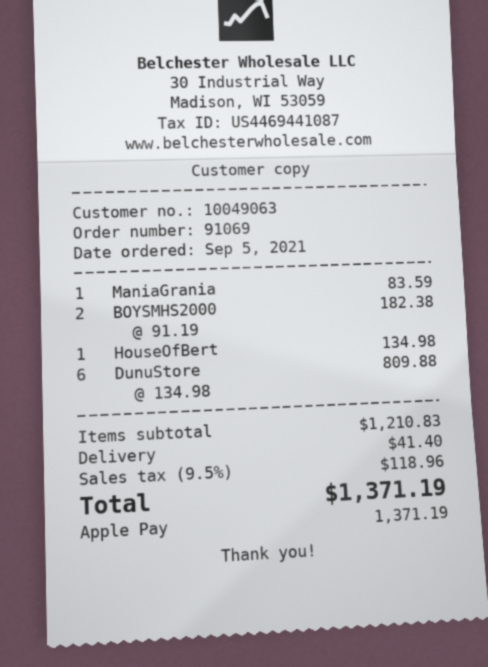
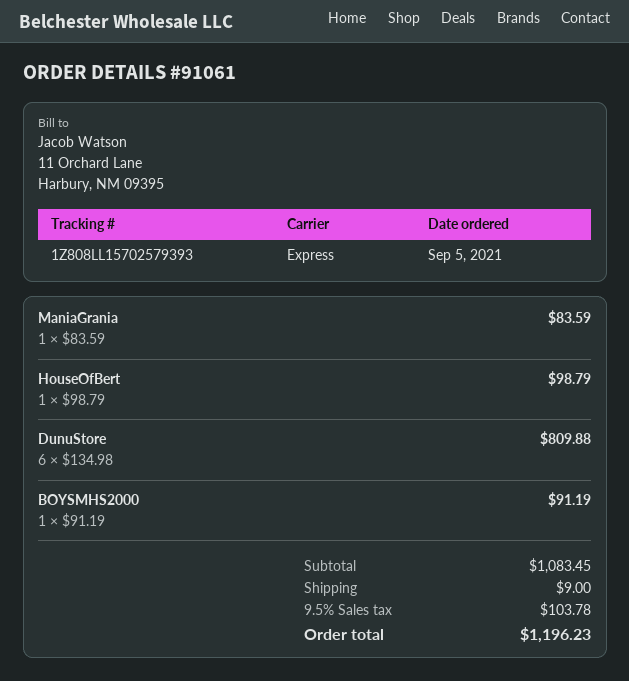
order number: 91069 -> 91061
BOYSMHS2000: 2 x 91.19 = 182.38 -> 1 x 91.19 = 91.19
HouseOfBert: 1 x 134.98 = 134.98 -> 1 x 98.79 = 98.79
subtotal: 1210.83 -> 1083.45
shipping: 41.40 -> 9.00
tax: 9.5% = 118.96 -> 9.5% = 103.78
total: 1371.19 -> 1196.23

